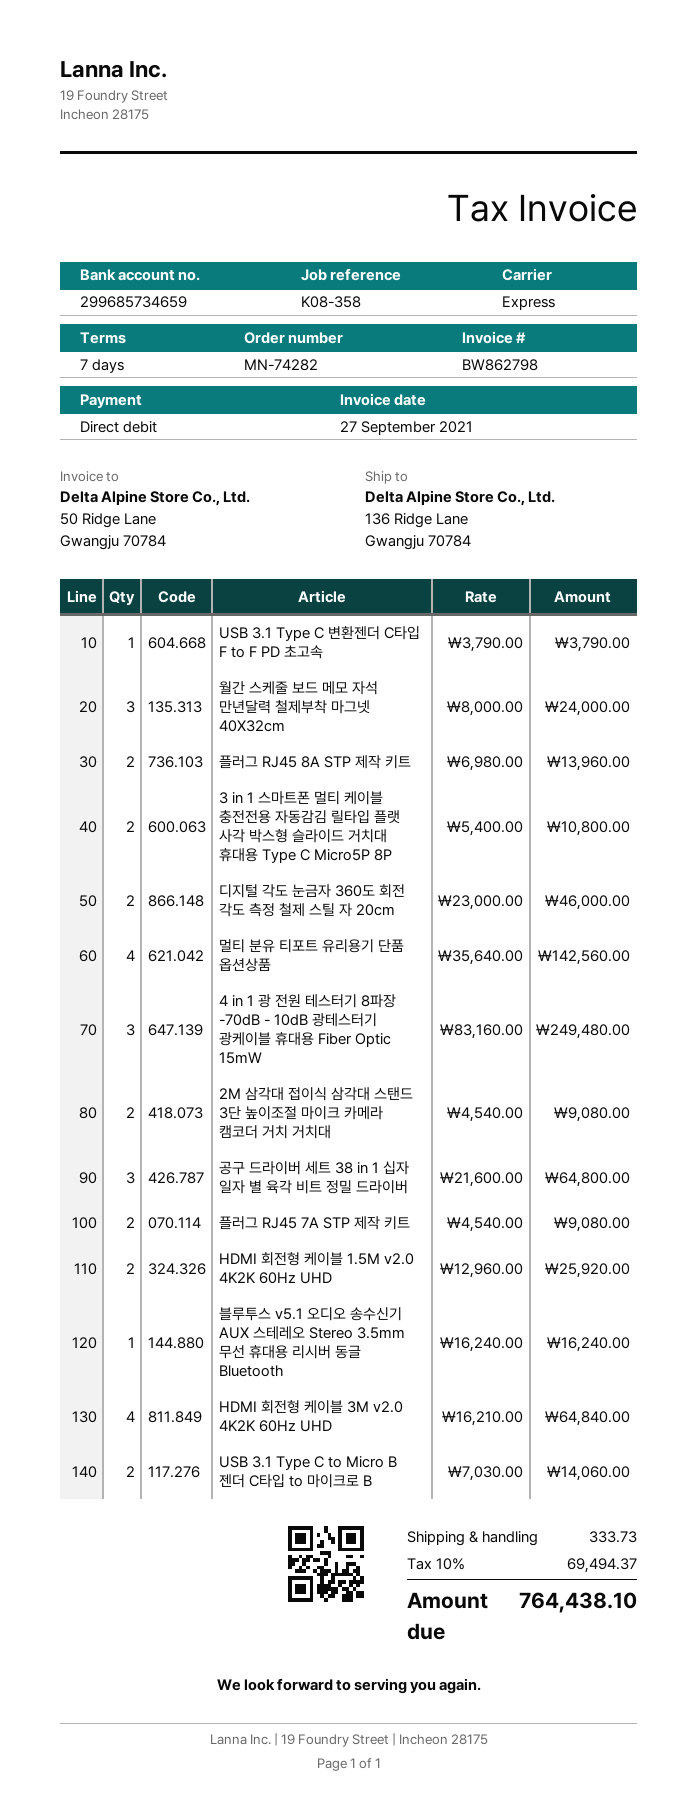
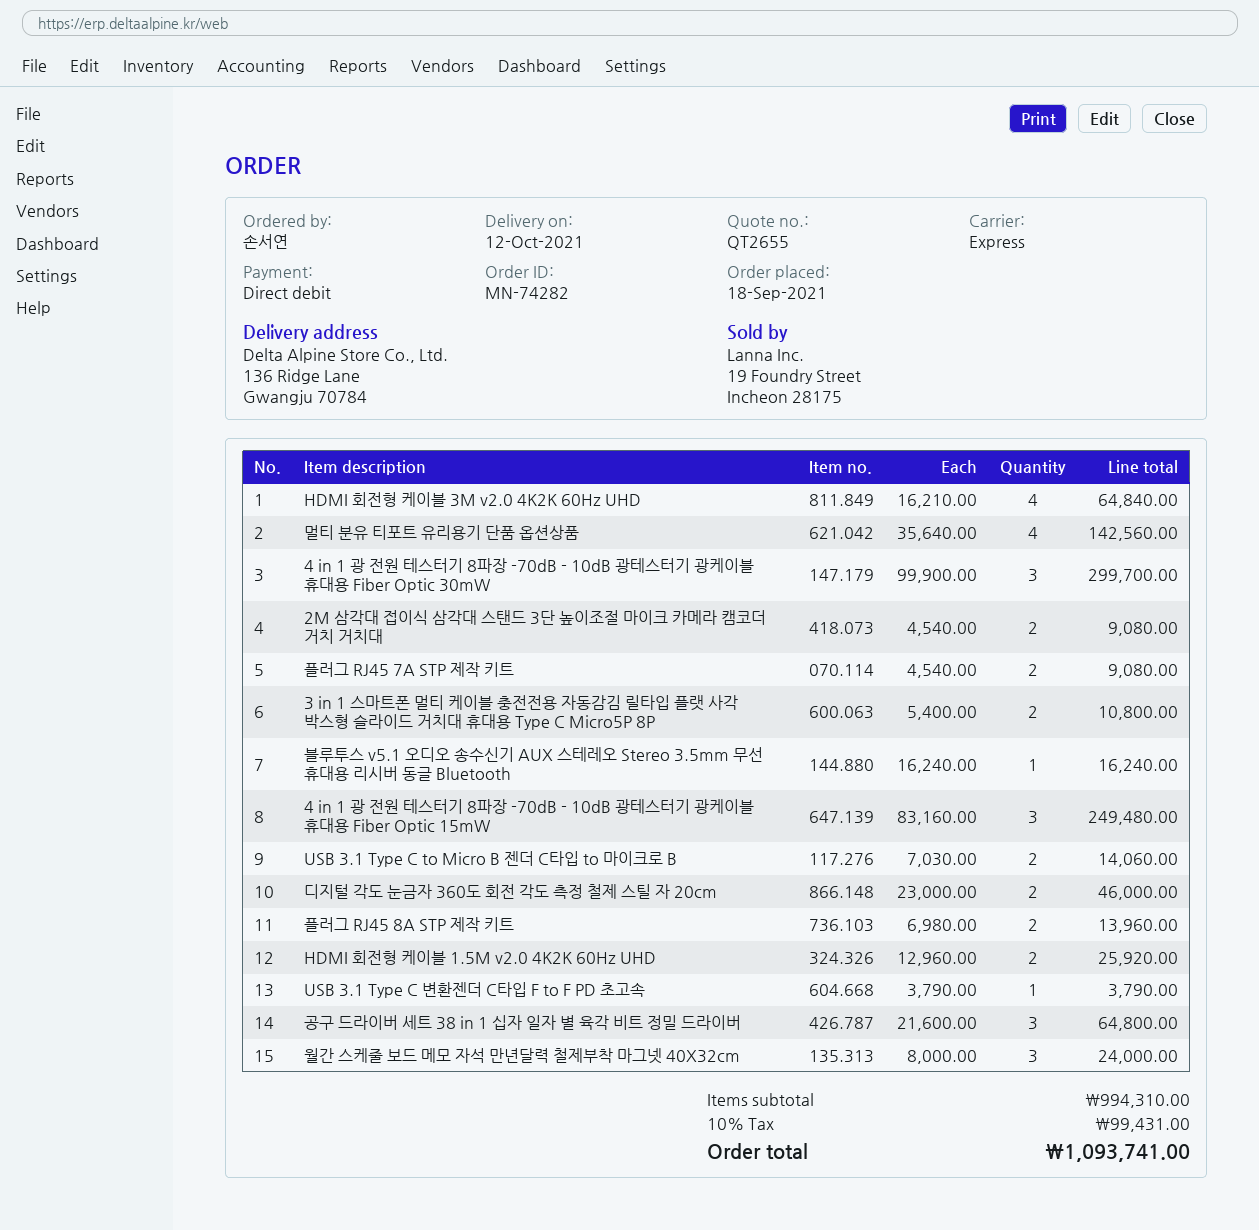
4 in 1 광 전원 테스터기 8파장 -70dB - 10dB 광테스터기 광케이블 휴대용 Fiber Optic 30mW: none -> 3 x 99900.00 = 299700.00
shipping: 333.73 -> none
tax: 10% = 69494.37 -> 10% = 99431.00
total: 764438.10 -> 1093741.00

